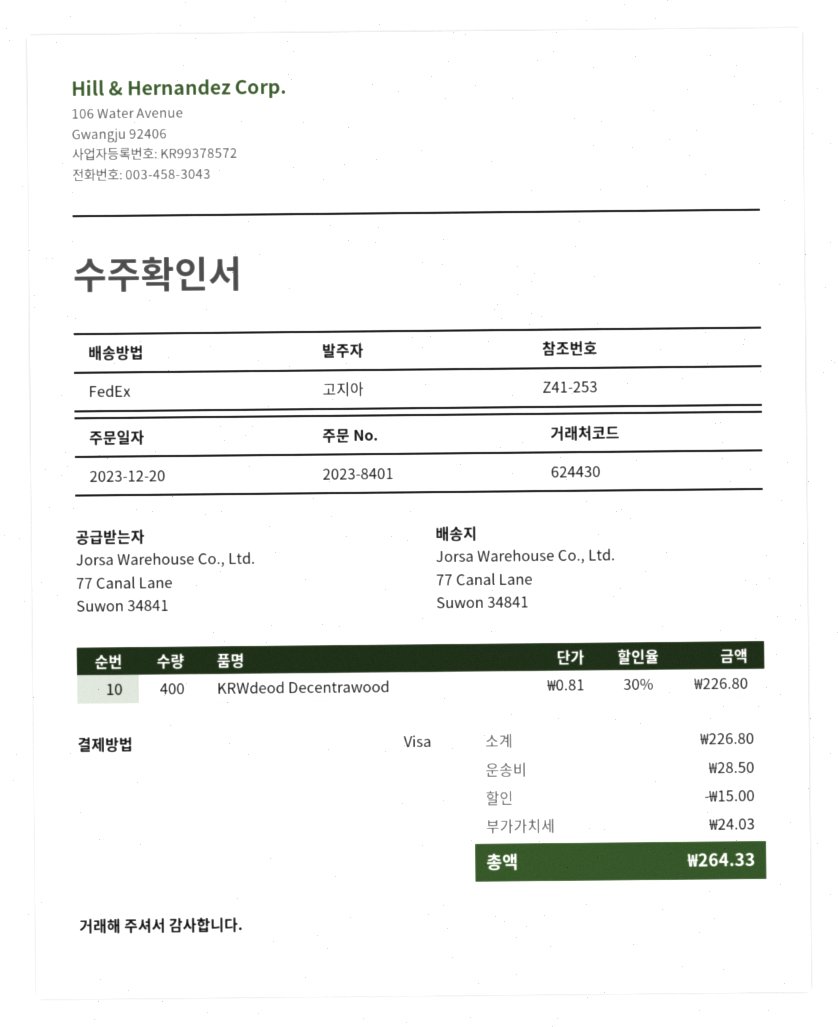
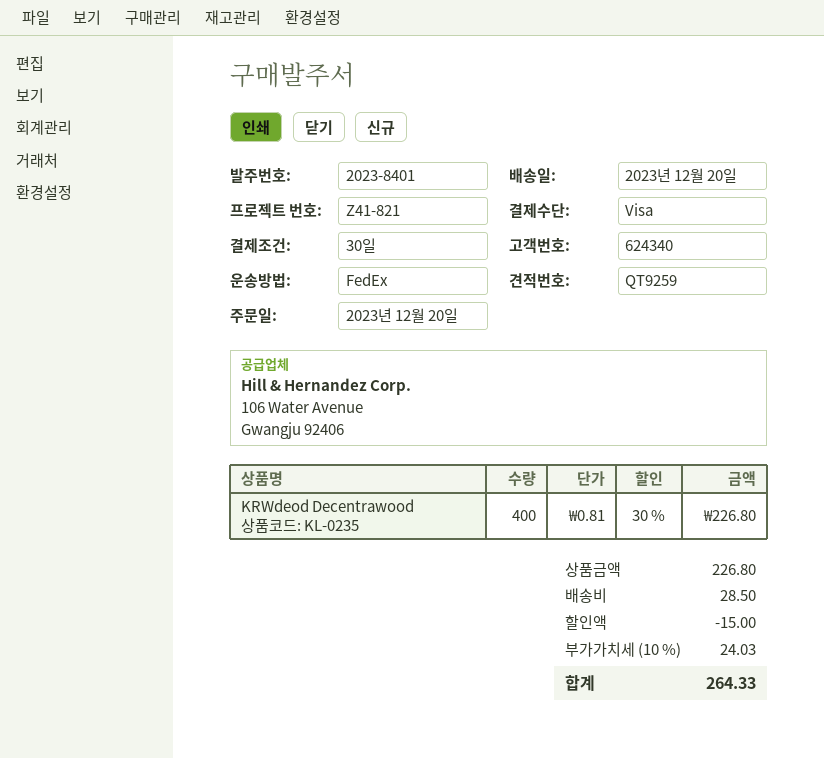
customer number: 624430 -> 624340
reference: Z41-253 -> Z41-821

